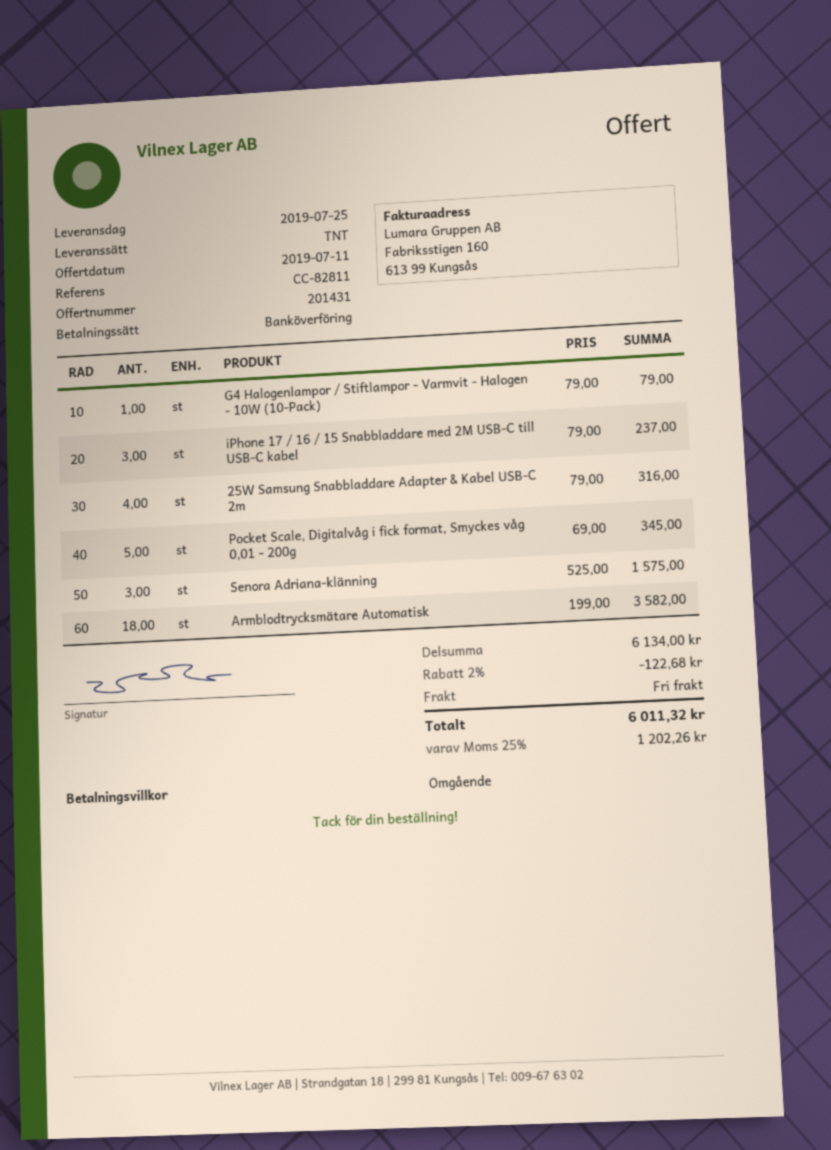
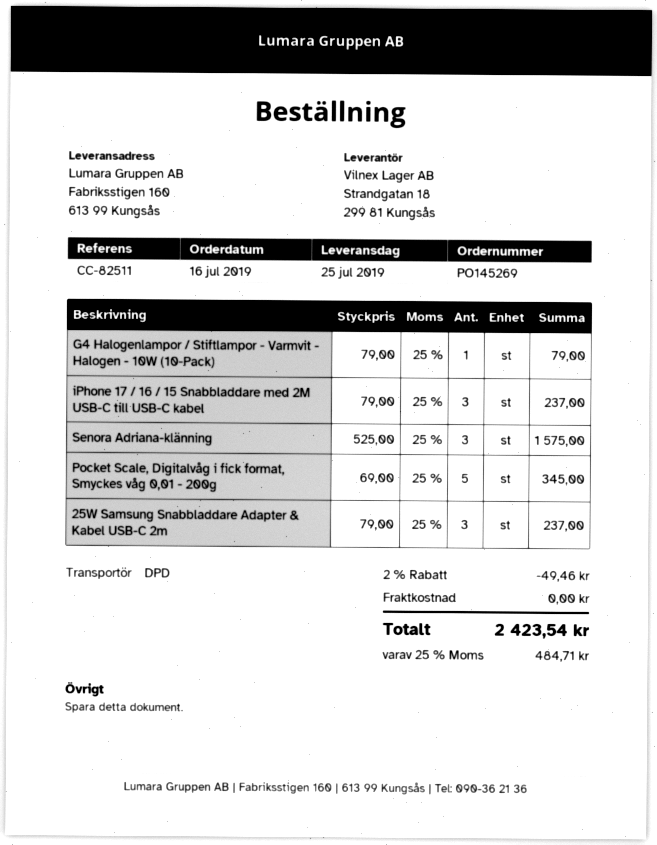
reference: CC-82811 -> CC-82511
shipping method: TNT -> DPD
25W Samsung Snabbladdare Adapter & Kabel USB-C 2m: 4 x 79.00 = 316.00 -> 3 x 79.00 = 237.00
Armblodtrycksmätare Automatisk: 18 x 199.00 = 3582.00 -> none
discount: 2% = 122.68 -> 2% = 49.46
tax: 25% = 1202.26 -> 25% = 484.71
total: 6011.32 -> 2423.54

